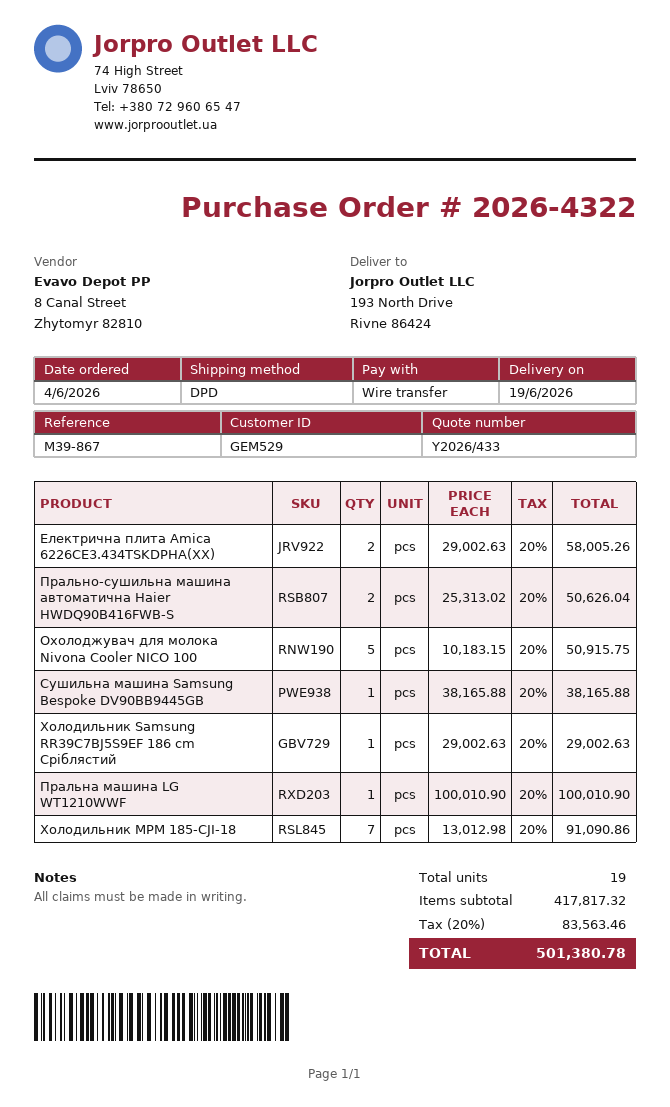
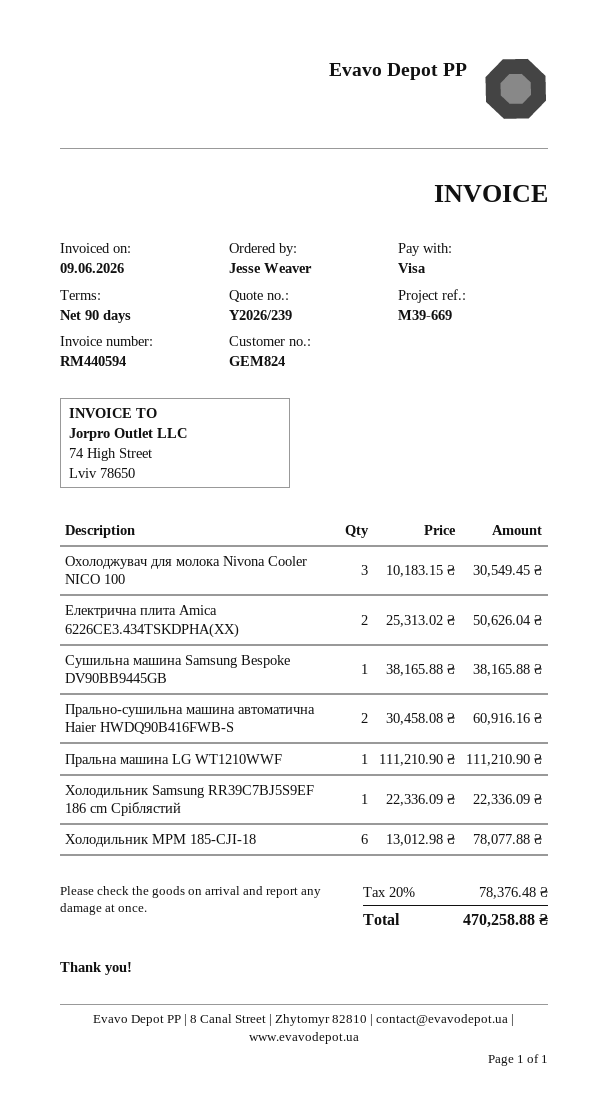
quote number: Y2026/433 -> Y2026/239
customer number: GEM529 -> GEM824
reference: M39-867 -> M39-669
payment method: bank transfer -> Visa
Електрична плита Amica 6226CE3.434TSKDPHA(XX): 2 x 29002.63 = 58005.26 -> 2 x 25313.02 = 50626.04
Прально-сушильна машина автоматична Haier HWDQ90B416FWB-S: 2 x 25313.02 = 50626.04 -> 2 x 30458.08 = 60916.16
Охолоджувач для молока Nivona Cooler NICO 100: 5 x 10183.15 = 50915.75 -> 3 x 10183.15 = 30549.45
Холодильник Samsung RR39C7BJ5S9EF 186 cm Сріблястий: 1 x 29002.63 = 29002.63 -> 1 x 22336.09 = 22336.09
Пральна машина LG WT1210WWF: 1 x 100010.90 = 100010.90 -> 1 x 111210.90 = 111210.90
Холодильник MPM 185-CJI-18: 7 x 13012.98 = 91090.86 -> 6 x 13012.98 = 78077.88
tax: 20% = 83563.46 -> 20% = 78376.48
total: 501380.78 -> 470258.88

